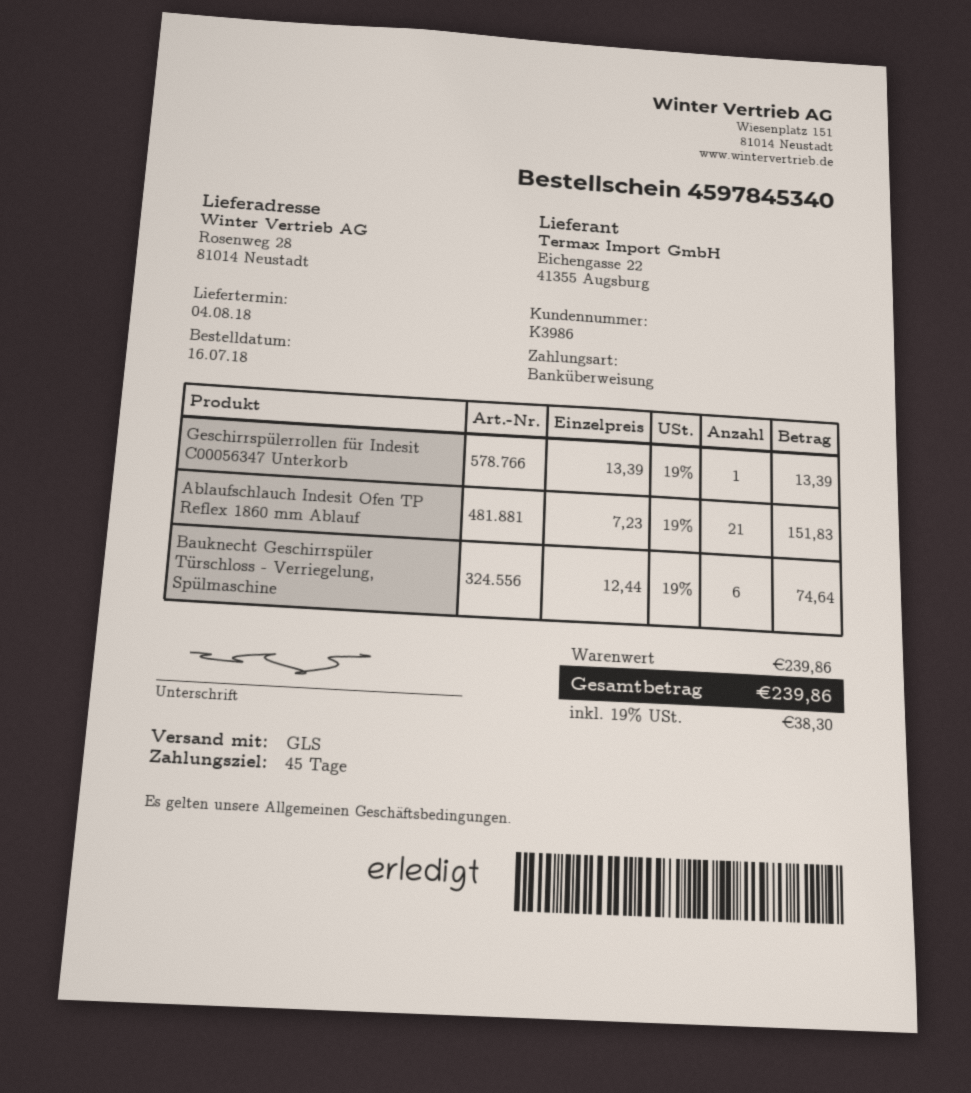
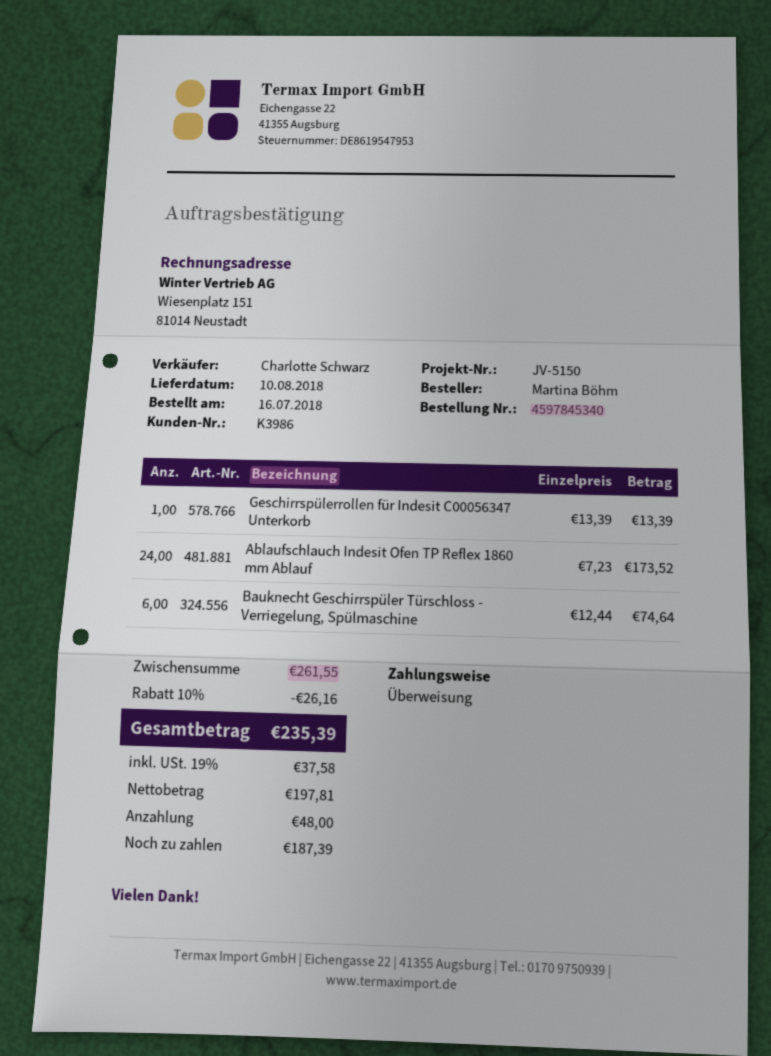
delivery date: 2018-08-04 -> 2018-08-10
Ablaufschlauch Indesit Ofen TP Reflex 1860 mm Ablauf: 21 x 7.23 = 151.83 -> 24 x 7.23 = 173.52
subtotal: 239.86 -> 261.55
discount: none -> 10% = 26.16
tax: 19% = 38.30 -> 19% = 37.58
total: 239.86 -> 235.39

